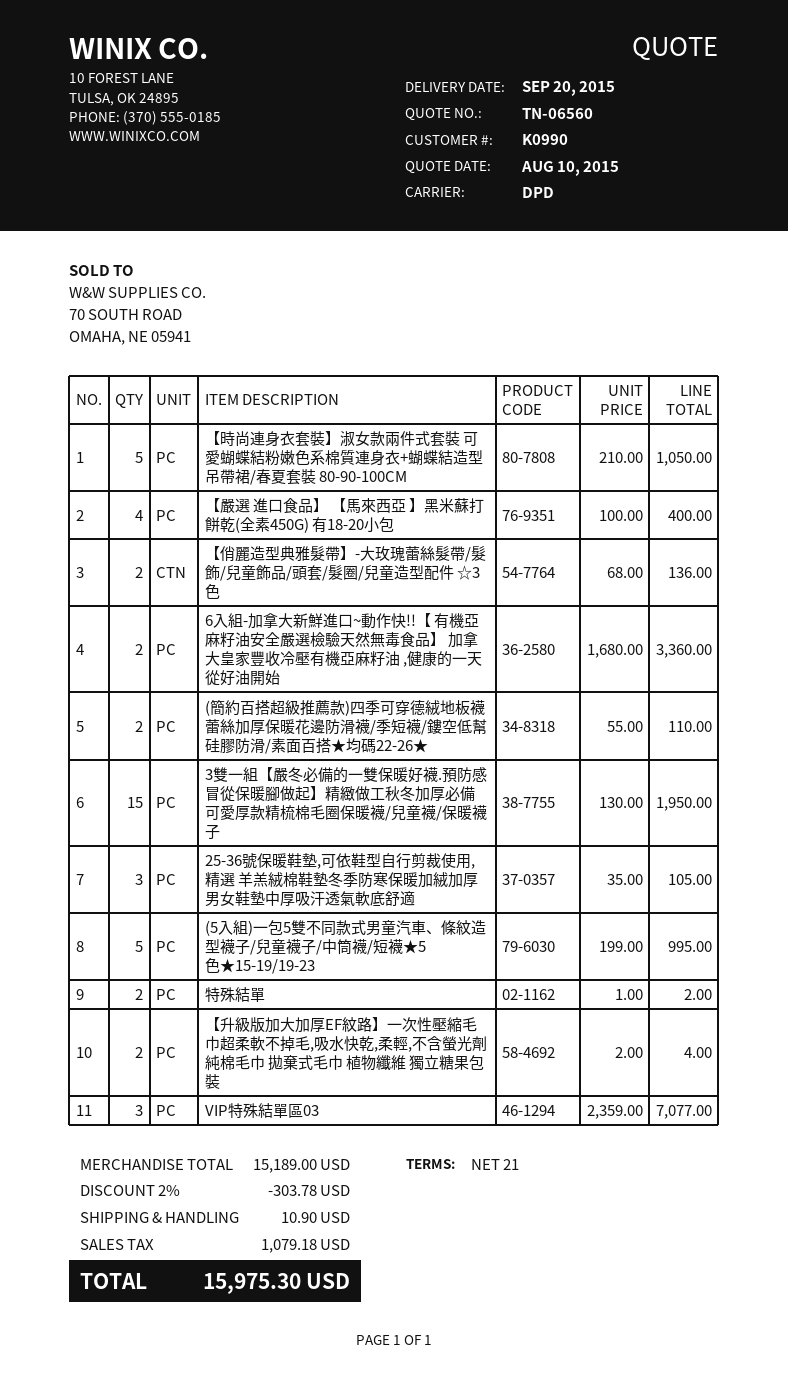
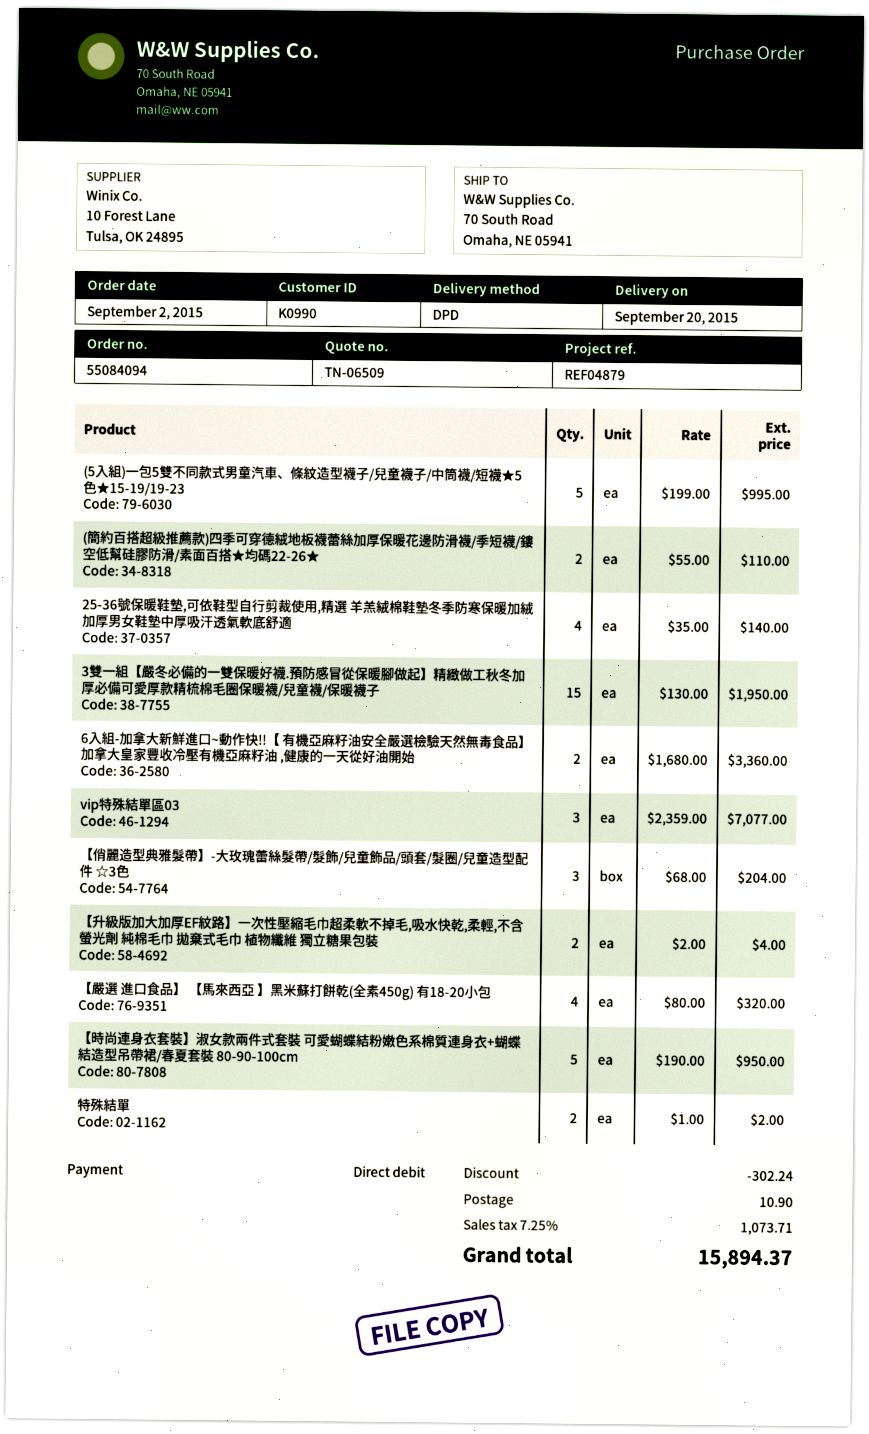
quote number: TN-06560 -> TN-06509
【時尚連身衣套裝】淑女款兩件式套裝 可愛蝴蝶結粉嫩色系棉質連身衣+蝴蝶結造型吊帶裙/春夏套裝 80-90-100CM: 5 x 210.00 = 1050.00 -> 5 x 190.00 = 950.00
【嚴選 進口食品】 【馬來西亞 】黑米蘇打餅乾(全素450G) 有18-20小包: 4 x 100.00 = 400.00 -> 4 x 80.00 = 320.00
【俏麗造型典雅髮帶】-大玫瑰蕾絲髮帶/髮飾/兒童飾品/頭套/髮圈/兒童造型配件 ☆3色: 2 x 68.00 = 136.00 -> 3 x 68.00 = 204.00
25-36號保暖鞋墊,可依鞋型自行剪裁使用,精選 羊羔絨棉鞋墊冬季防寒保暖加絨加厚男女鞋墊中厚吸汗透氣軟底舒適: 3 x 35.00 = 105.00 -> 4 x 35.00 = 140.00
discount: 303.78 -> 302.24
tax: 1079.18 -> 1073.71
total: 15975.30 -> 15894.37

